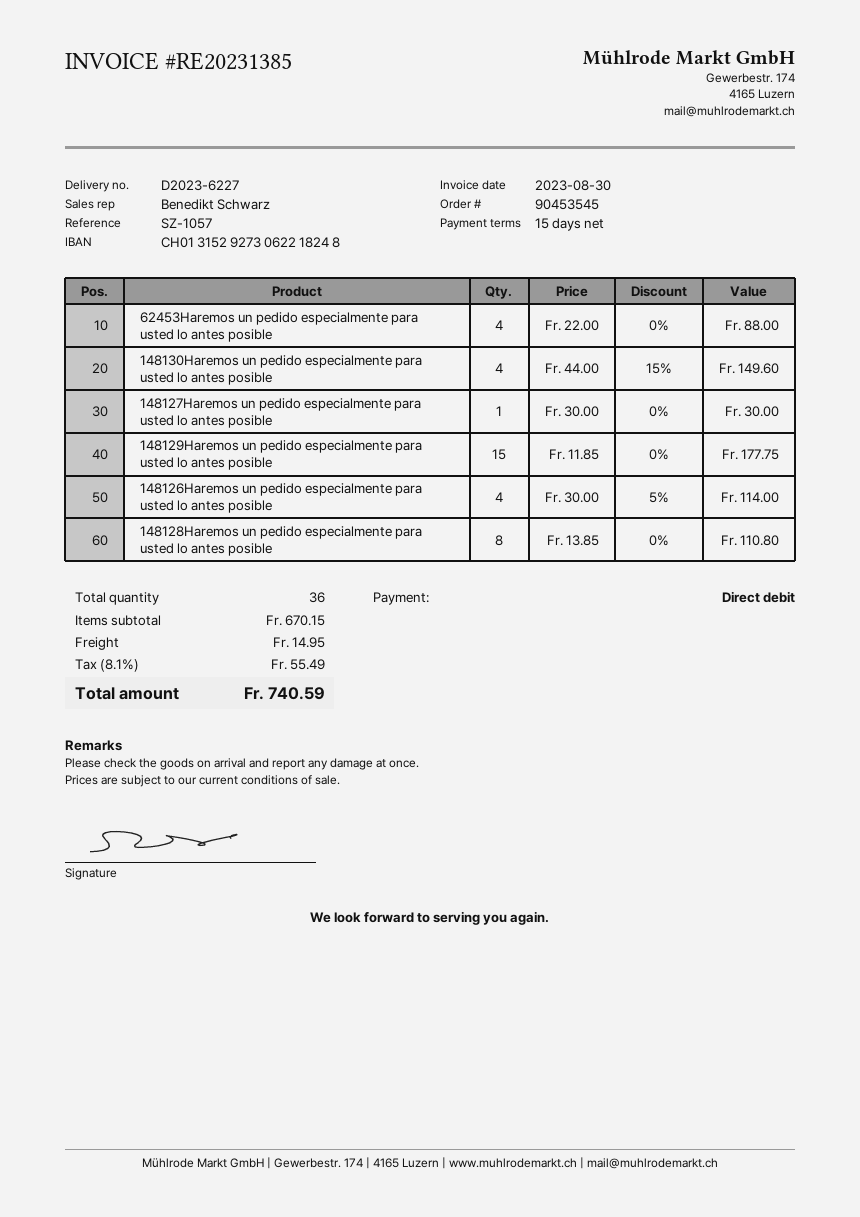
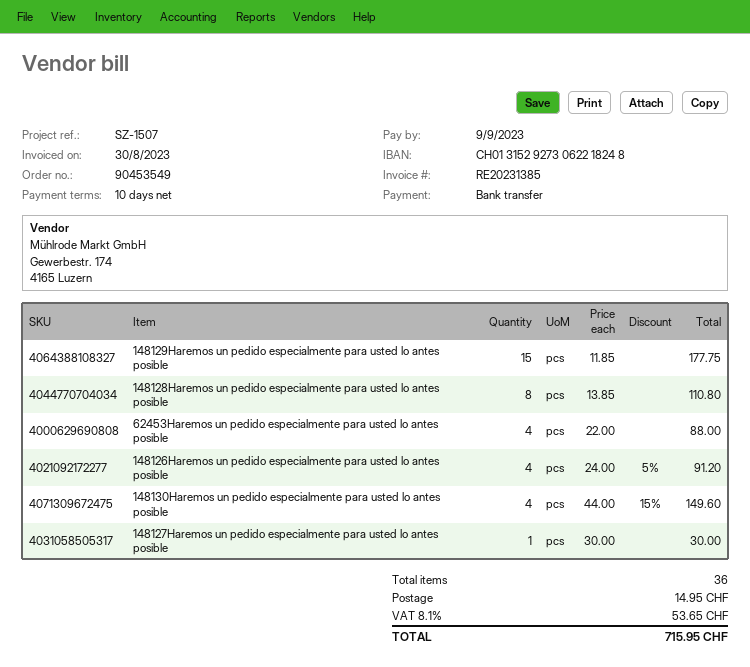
order number: 90453545 -> 90453549
payment terms: 15 days -> 10 days
reference: SZ-1057 -> SZ-1507
payment method: direct debit -> bank transfer
148126Haremos un pedido especialmente para usted lo antes posible: 4 x 30.00 - 5% = 114.00 -> 4 x 24.00 - 5% = 91.20
tax: 8.1% = 55.49 -> 8.1% = 53.65
total: 740.59 -> 715.95

